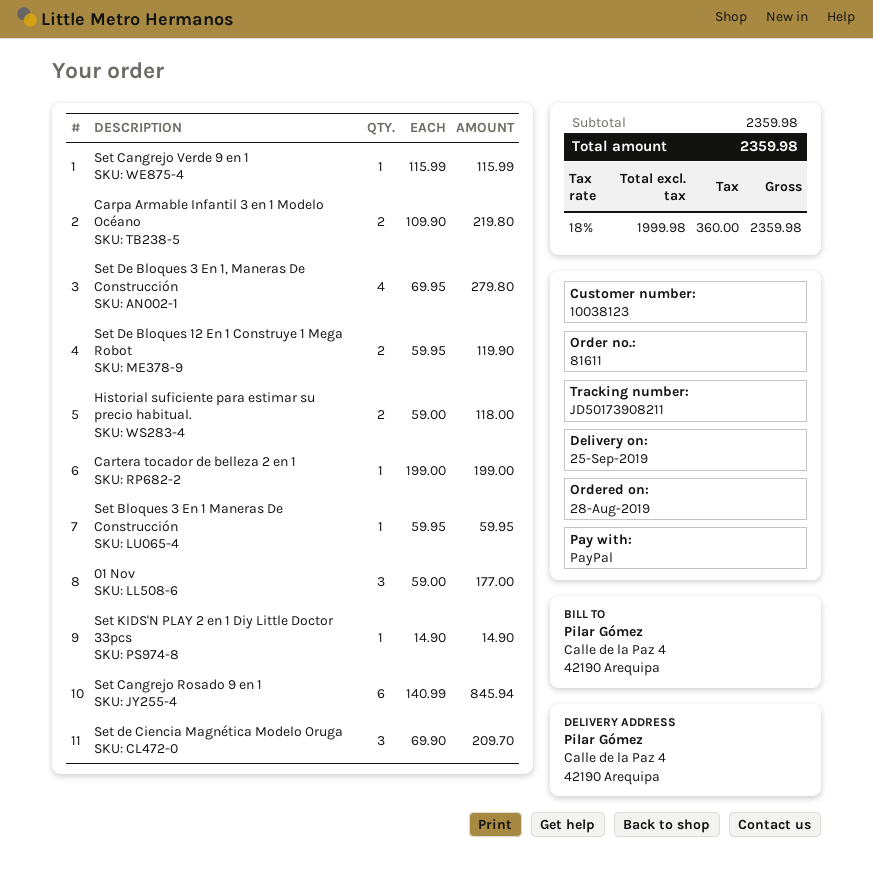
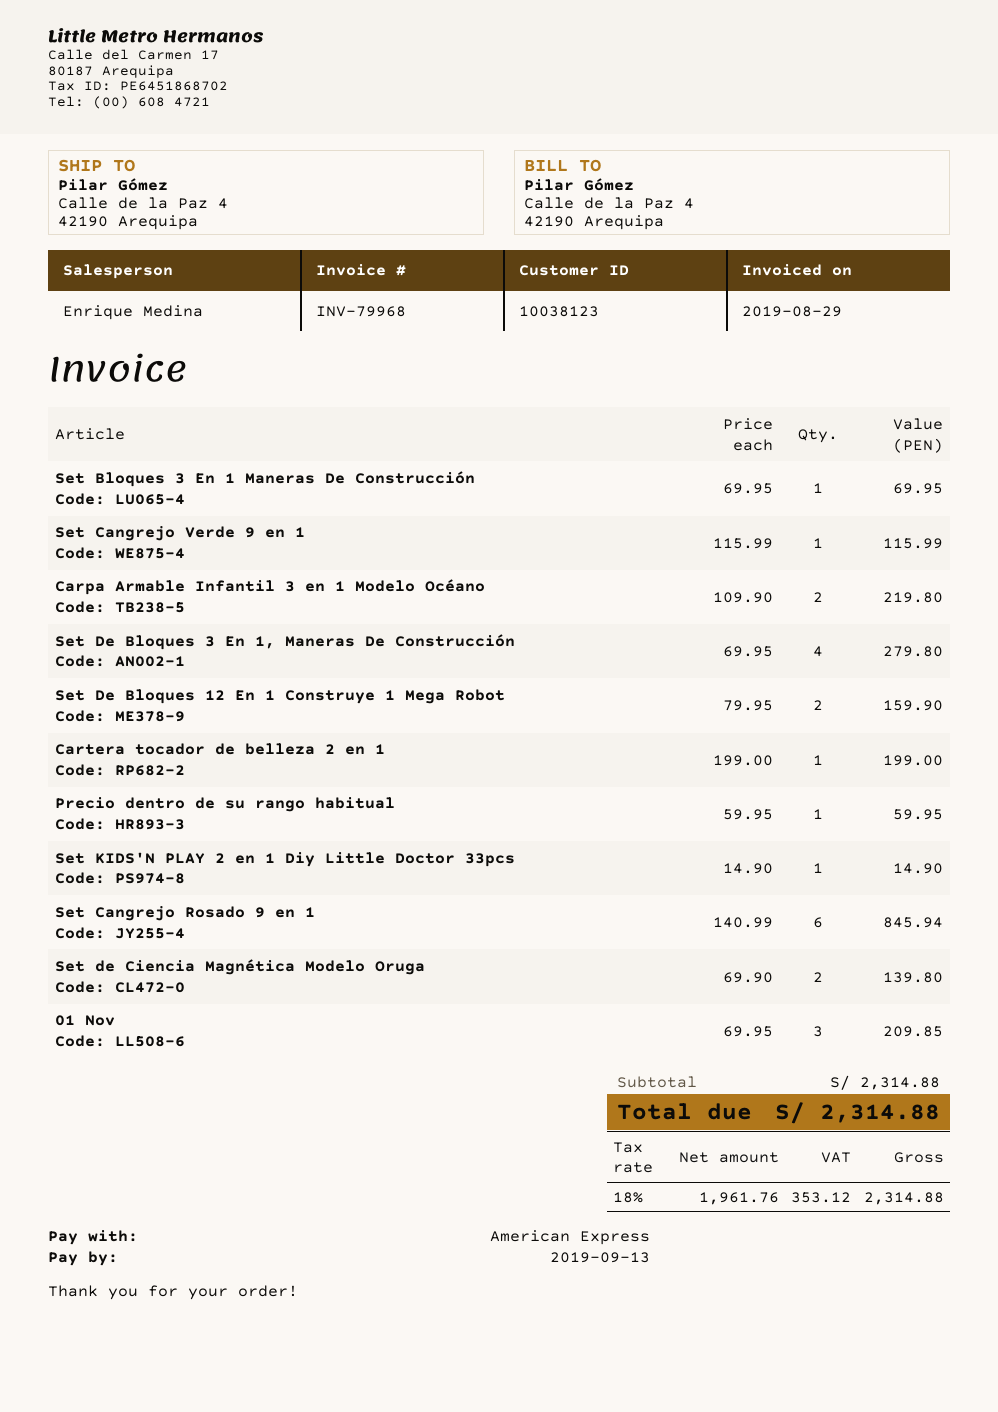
payment method: PayPal -> American Express
Set De Bloques 12 En 1 Construye 1 Mega Robot: 2 x 59.95 = 119.90 -> 2 x 79.95 = 159.90
Historial suficiente para estimar su precio habitual.: 2 x 59.00 = 118.00 -> none
Set Bloques 3 En 1 Maneras De Construcción: 1 x 59.95 = 59.95 -> 1 x 69.95 = 69.95
01 Nov: 3 x 59.00 = 177.00 -> 3 x 69.95 = 209.85
Set de Ciencia Magnética Modelo Oruga: 3 x 69.90 = 209.70 -> 2 x 69.90 = 139.80
Precio dentro de su rango habitual: none -> 1 x 59.95 = 59.95
subtotal: 2359.98 -> 2314.88
net: 1999.98 -> 1961.76
tax: 18% = 360.00 -> 18% = 353.12
total: 2359.98 -> 2314.88

